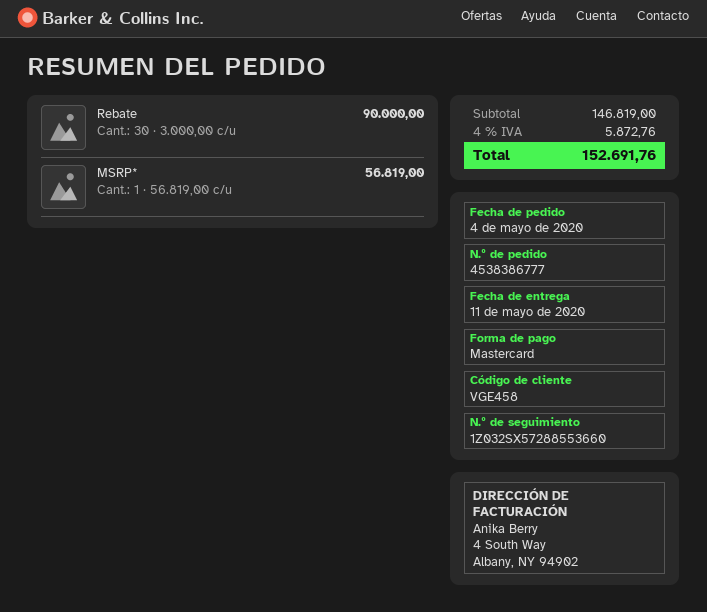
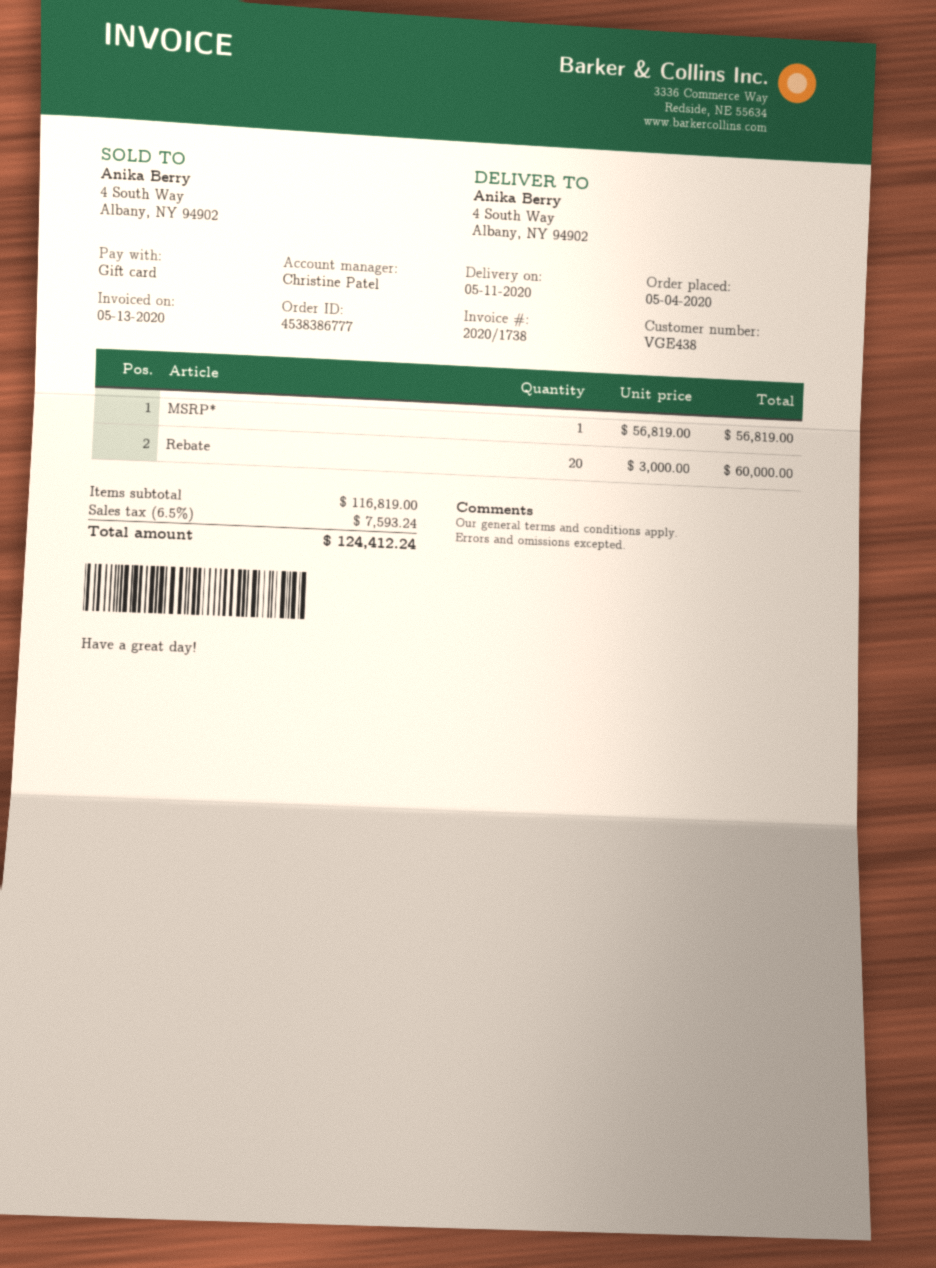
customer number: VGE458 -> VGE438
payment method: Mastercard -> gift card
Rebate: 30 x 3000.00 = 90000.00 -> 20 x 3000.00 = 60000.00
subtotal: 146819.00 -> 116819.00
tax: 4% = 5872.76 -> 6.5% = 7593.24
total: 152691.76 -> 124412.24

